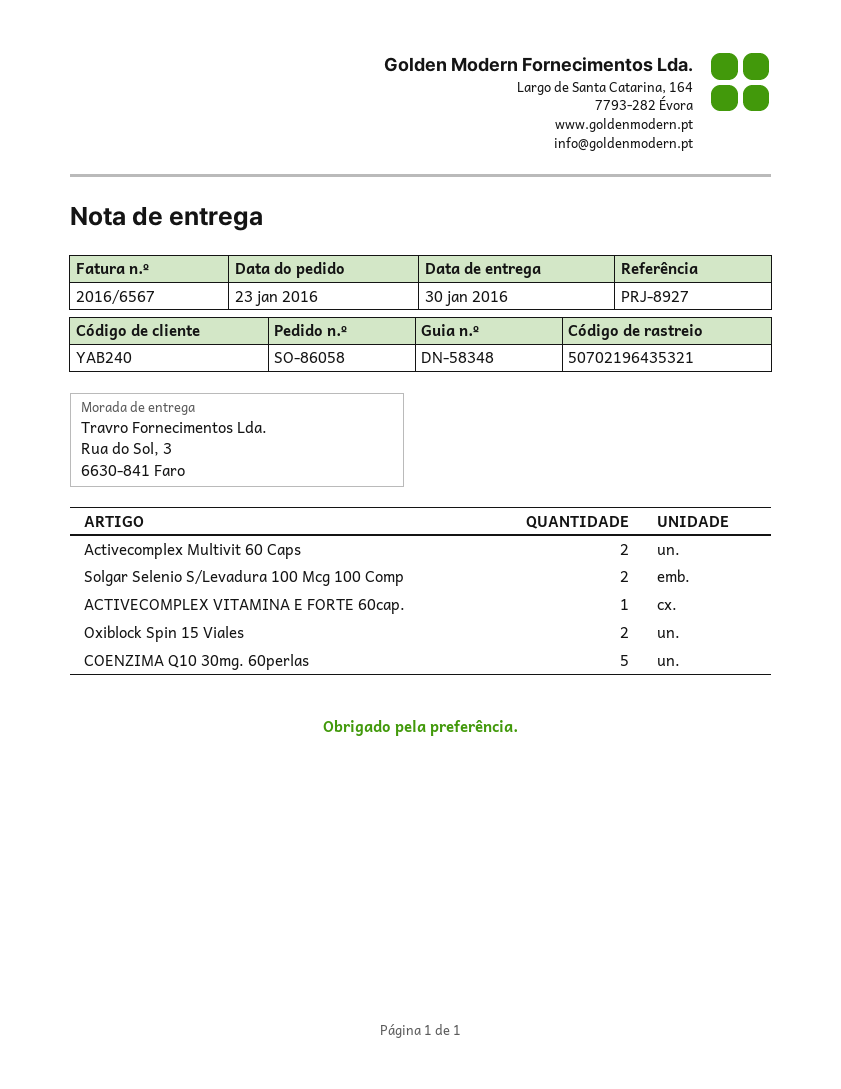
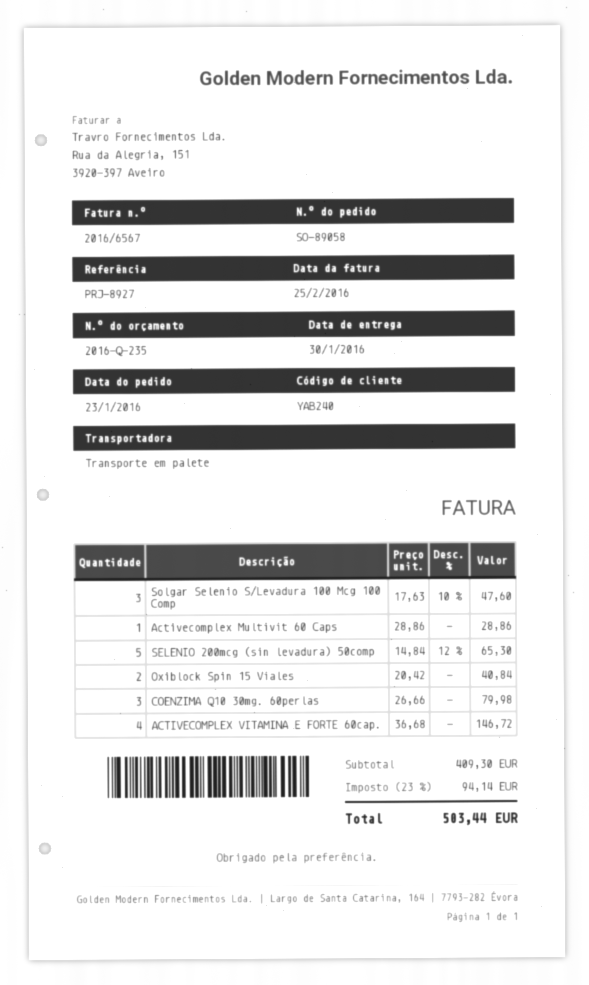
order number: SO-86058 -> SO-89058
Activecomplex Multivit 60 Caps: 2 -> 1
Solgar Selenio S/Levadura 100 Mcg 100 Comp: 2 -> 3
ACTIVECOMPLEX VITAMINA E FORTE 60cap.: 1 -> 4
COENZIMA Q10 30mg. 60perlas: 5 -> 3
SELENIO 200mcg (sin levadura) 50comp: none -> 5

